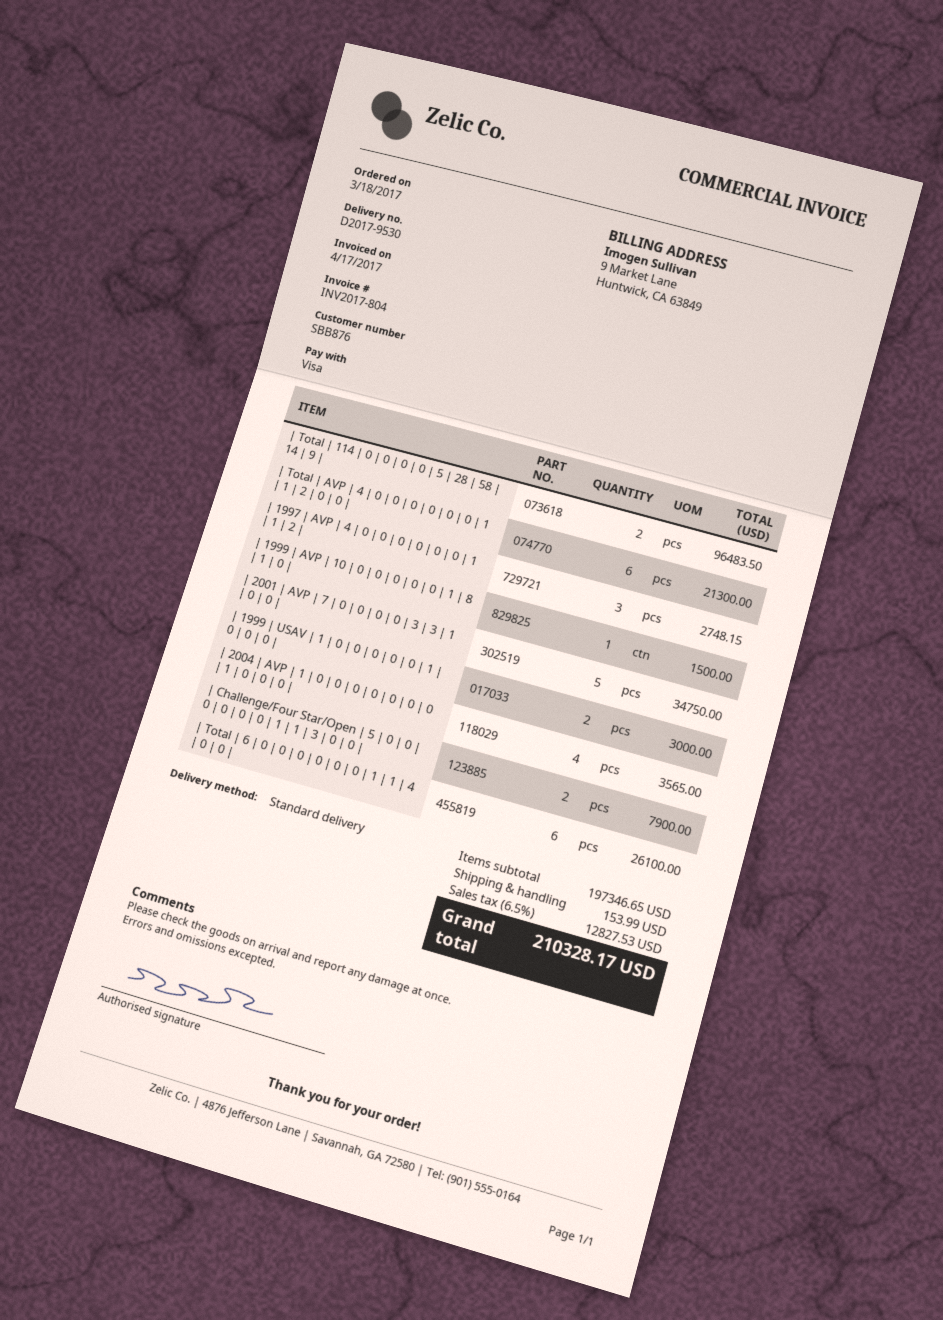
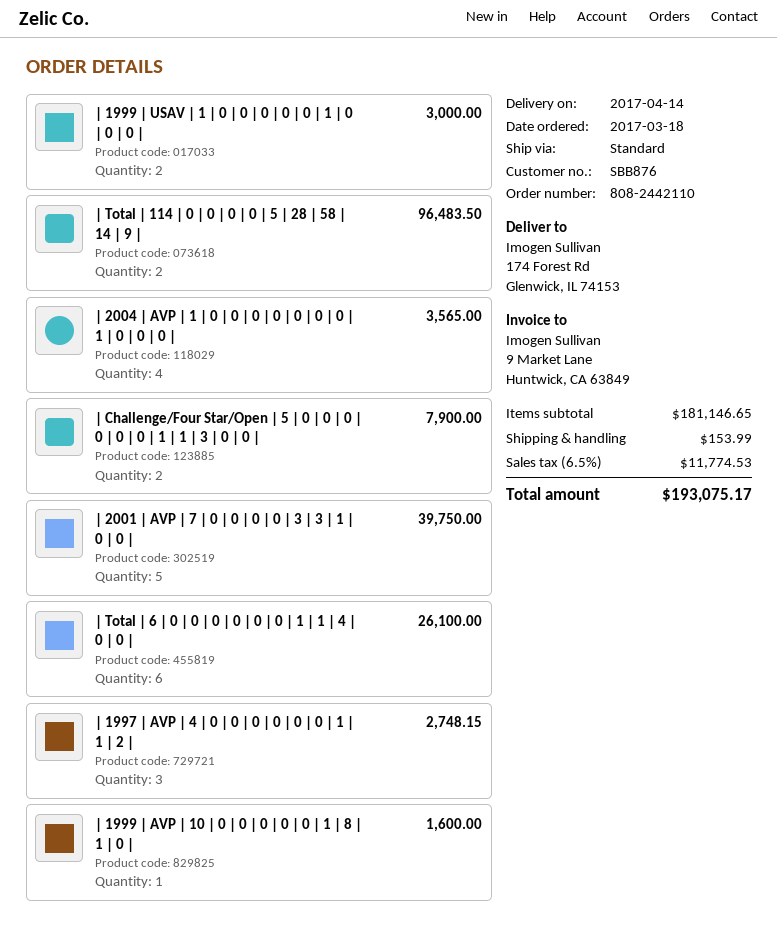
| Total | AVP | 4 | 0 | 0 | 0 | 0 | 0 | 0 | 1 | 1 | 2 | 0 | 0 |: 6 for 21300.00 -> none
| 1999 | AVP | 10 | 0 | 0 | 0 | 0 | 0 | 1 | 8 | 1 | 0 |: 1 for 1500.00 -> 1 for 1600.00
| 2001 | AVP | 7 | 0 | 0 | 0 | 0 | 3 | 3 | 1 | 0 | 0 |: 5 for 34750.00 -> 5 for 39750.00
subtotal: 197346.65 -> 181146.65
tax: 6.5% = 12827.53 -> 6.5% = 11774.53
total: 210328.17 -> 193075.17

